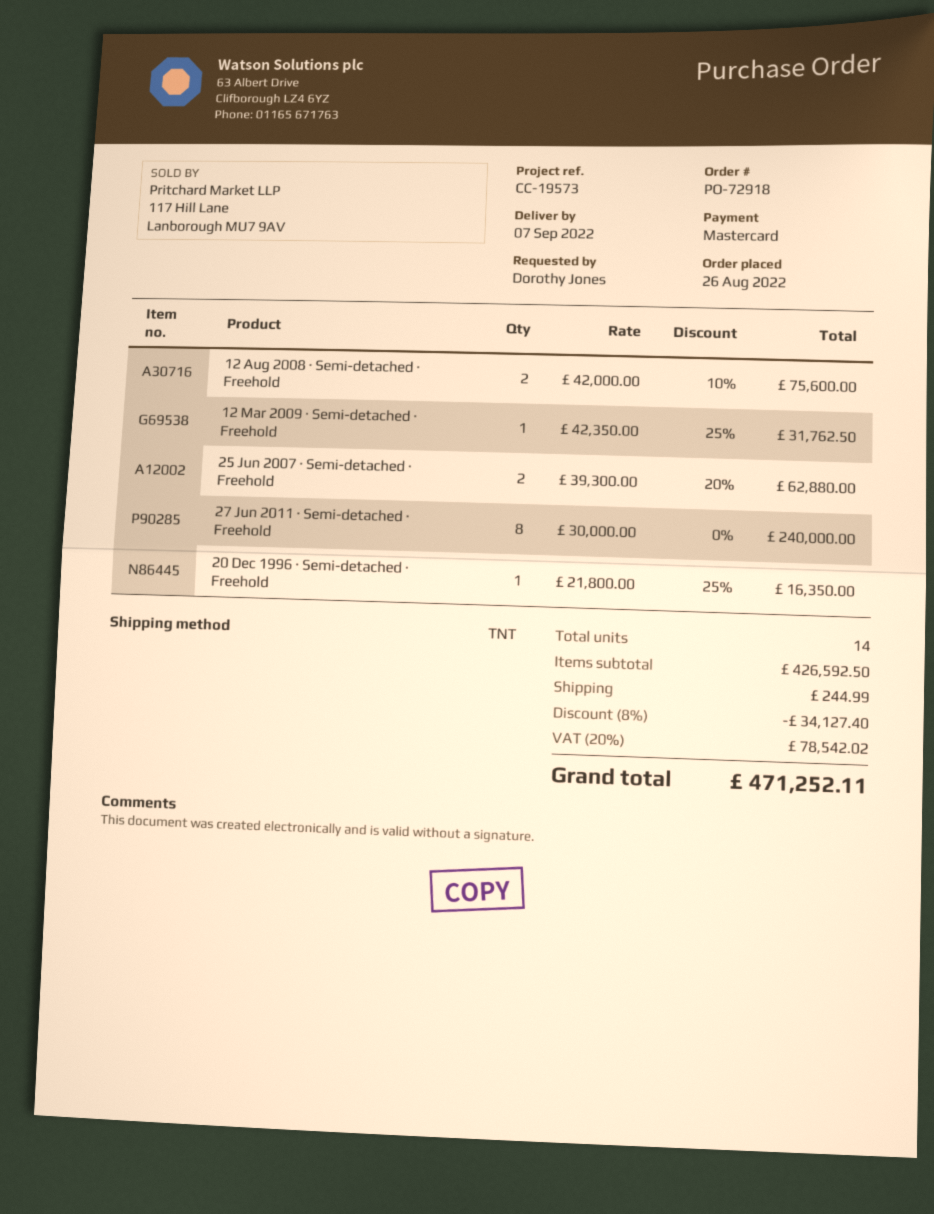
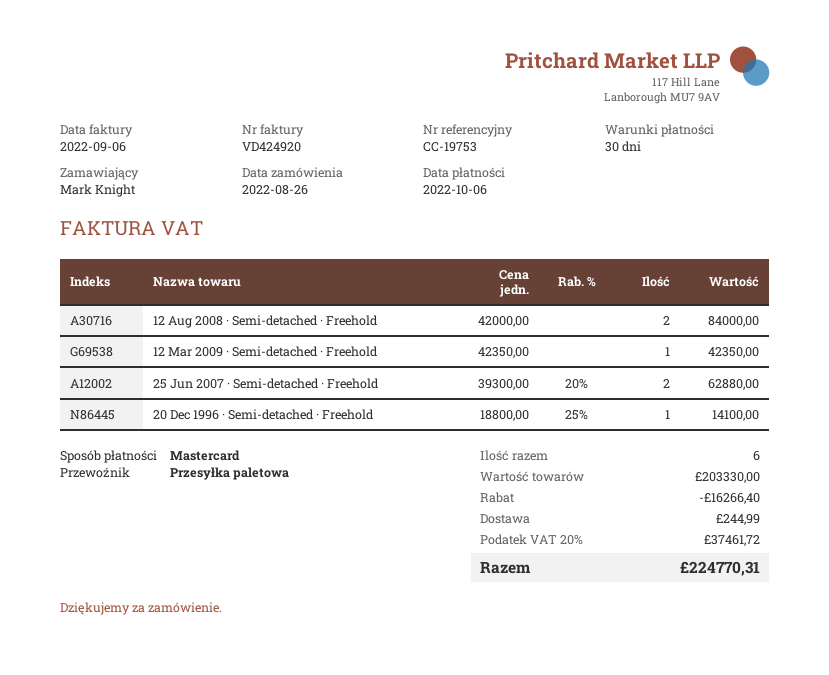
reference: CC-19573 -> CC-19753
ordered by: Dorothy Jones -> Mark Knight
shipping method: TNT -> pallet freight
12 Aug 2008 · Semi-detached · Freehold: 2 x 42000.00 - 10% = 75600.00 -> 2 x 42000.00 = 84000.00
12 Mar 2009 · Semi-detached · Freehold: 1 x 42350.00 - 25% = 31762.50 -> 1 x 42350.00 = 42350.00
27 Jun 2011 · Semi-detached · Freehold: 8 x 30000.00 = 240000.00 -> none
20 Dec 1996 · Semi-detached · Freehold: 1 x 21800.00 - 25% = 16350.00 -> 1 x 18800.00 - 25% = 14100.00
total quantity: 14 -> 6
subtotal: 426592.50 -> 203330.00
discount: 34127.40 -> 16266.40
tax: 20% = 78542.02 -> 20% = 37461.72
total: 471252.11 -> 224770.31

